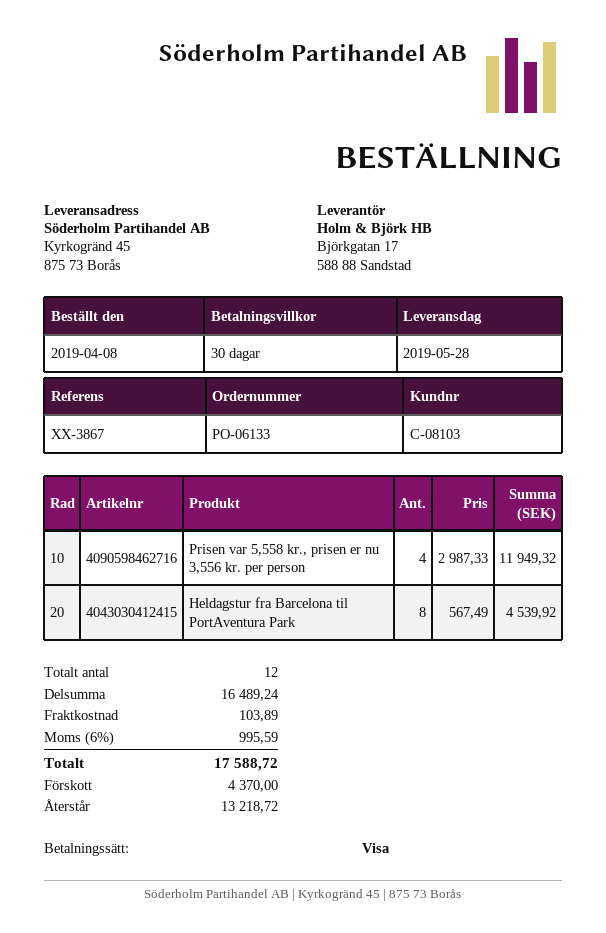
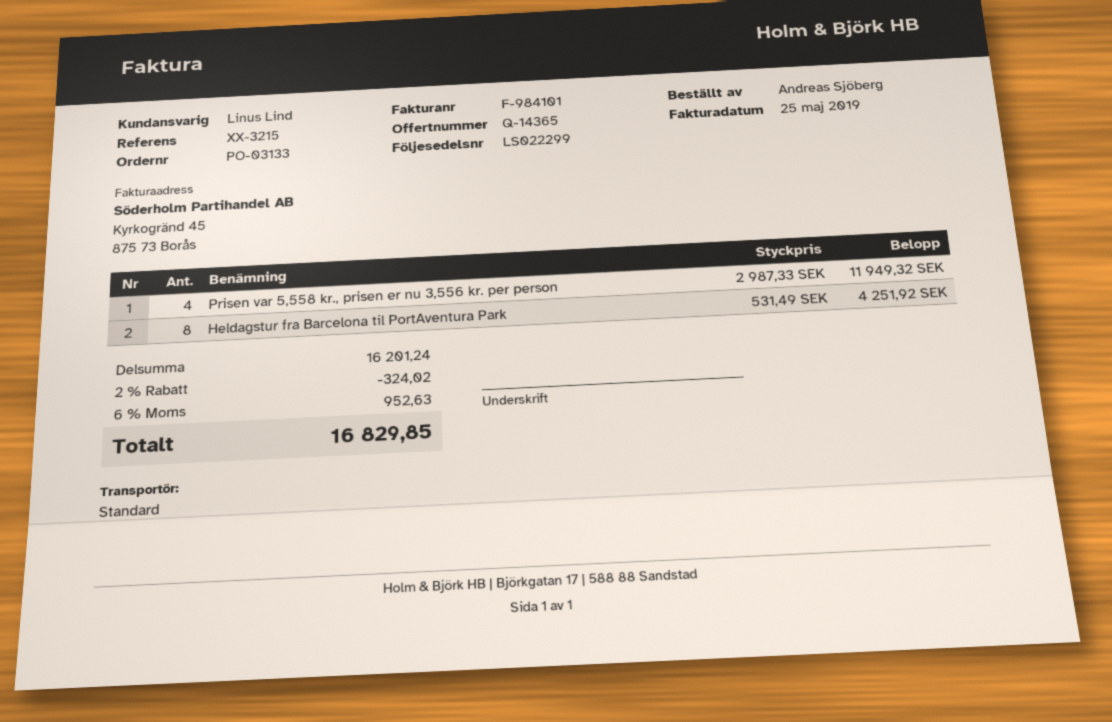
order number: PO-06133 -> PO-03133
reference: XX-3867 -> XX-3215
Heldagstur fra Barcelona til PortAventura Park: 8 x 567.49 = 4539.92 -> 8 x 531.49 = 4251.92
subtotal: 16489.24 -> 16201.24
discount: none -> 2% = 324.02
shipping: 103.89 -> none
tax: 6% = 995.59 -> 6% = 952.63
total: 17588.72 -> 16829.85

